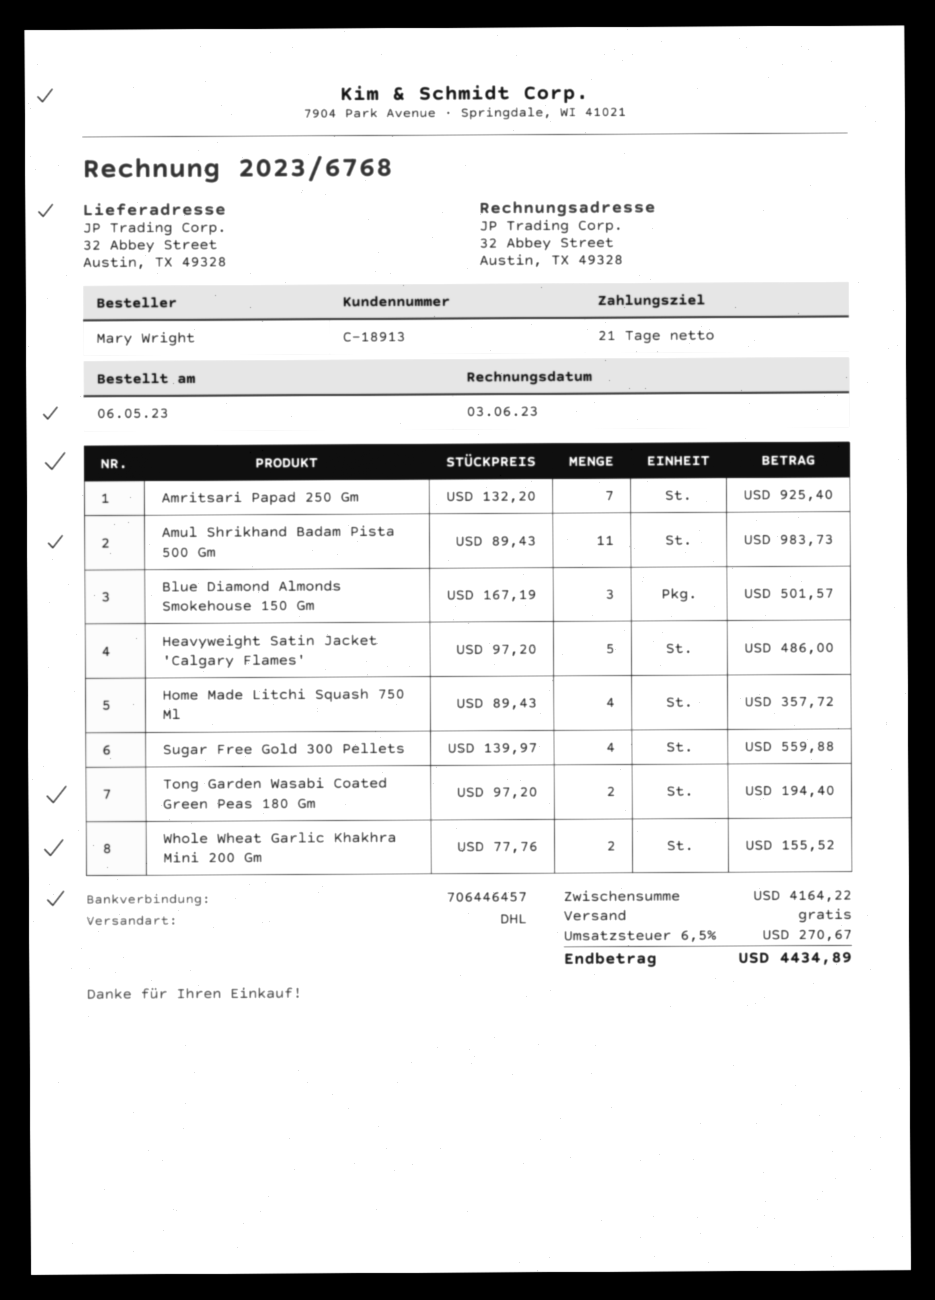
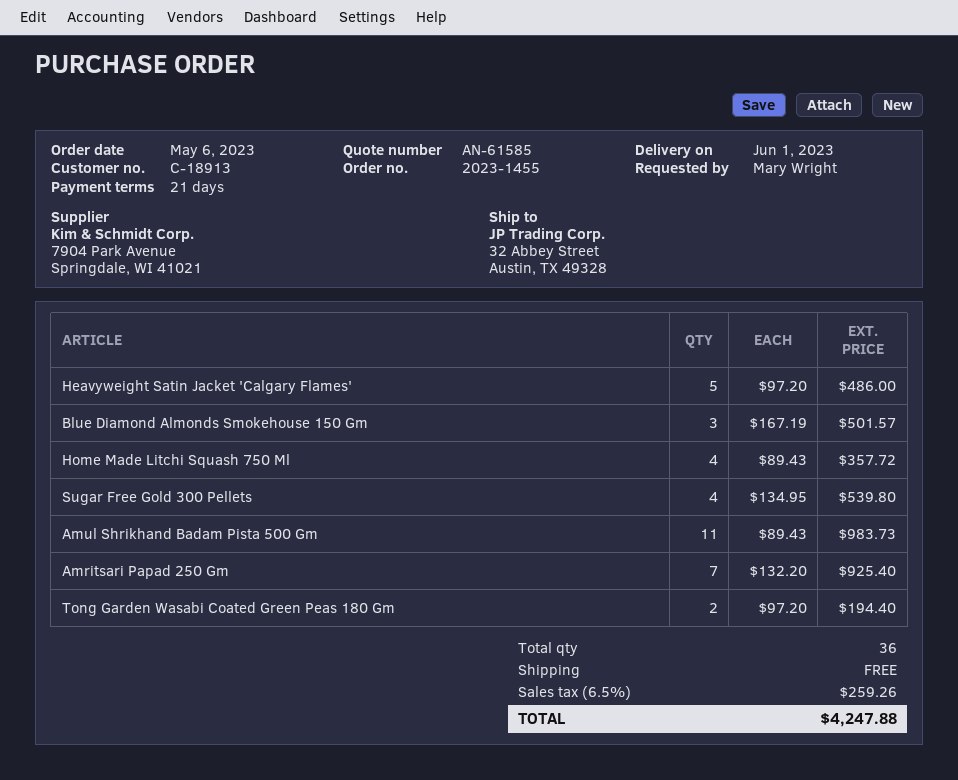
Sugar Free Gold 300 Pellets: 4 x 139.97 = 559.88 -> 4 x 134.95 = 539.80
Whole Wheat Garlic Khakhra Mini 200 Gm: 2 x 77.76 = 155.52 -> none
tax: 6.5% = 270.67 -> 6.5% = 259.26
total: 4434.89 -> 4247.88

